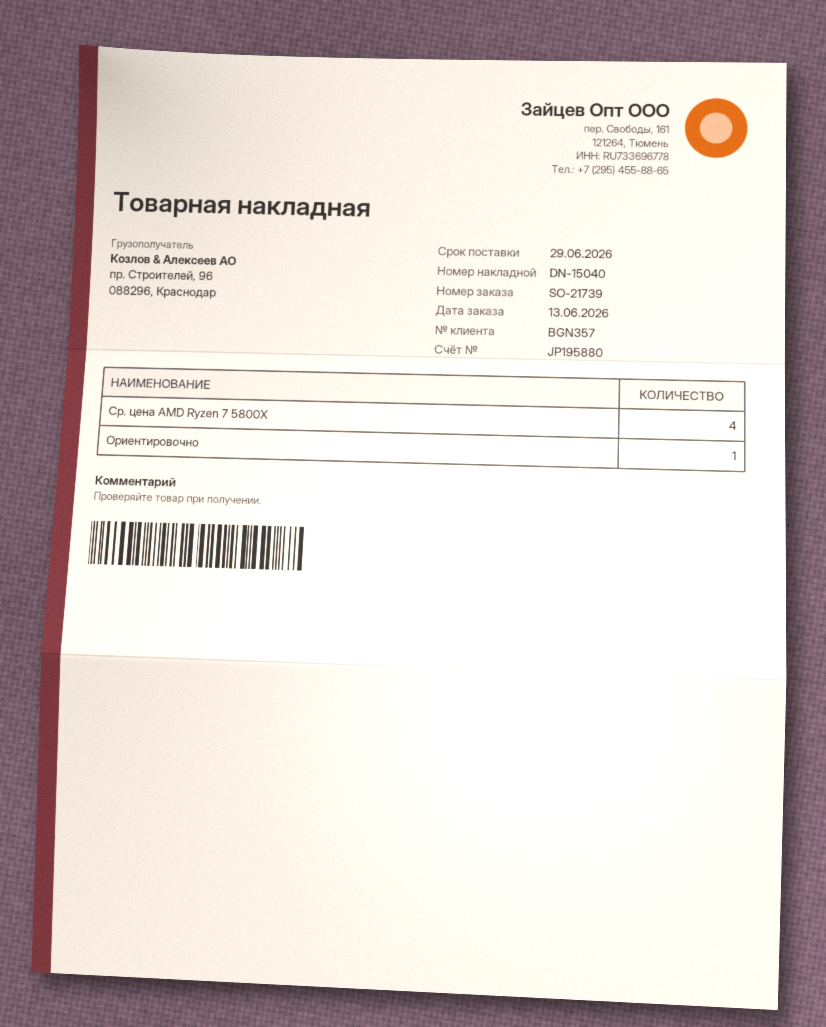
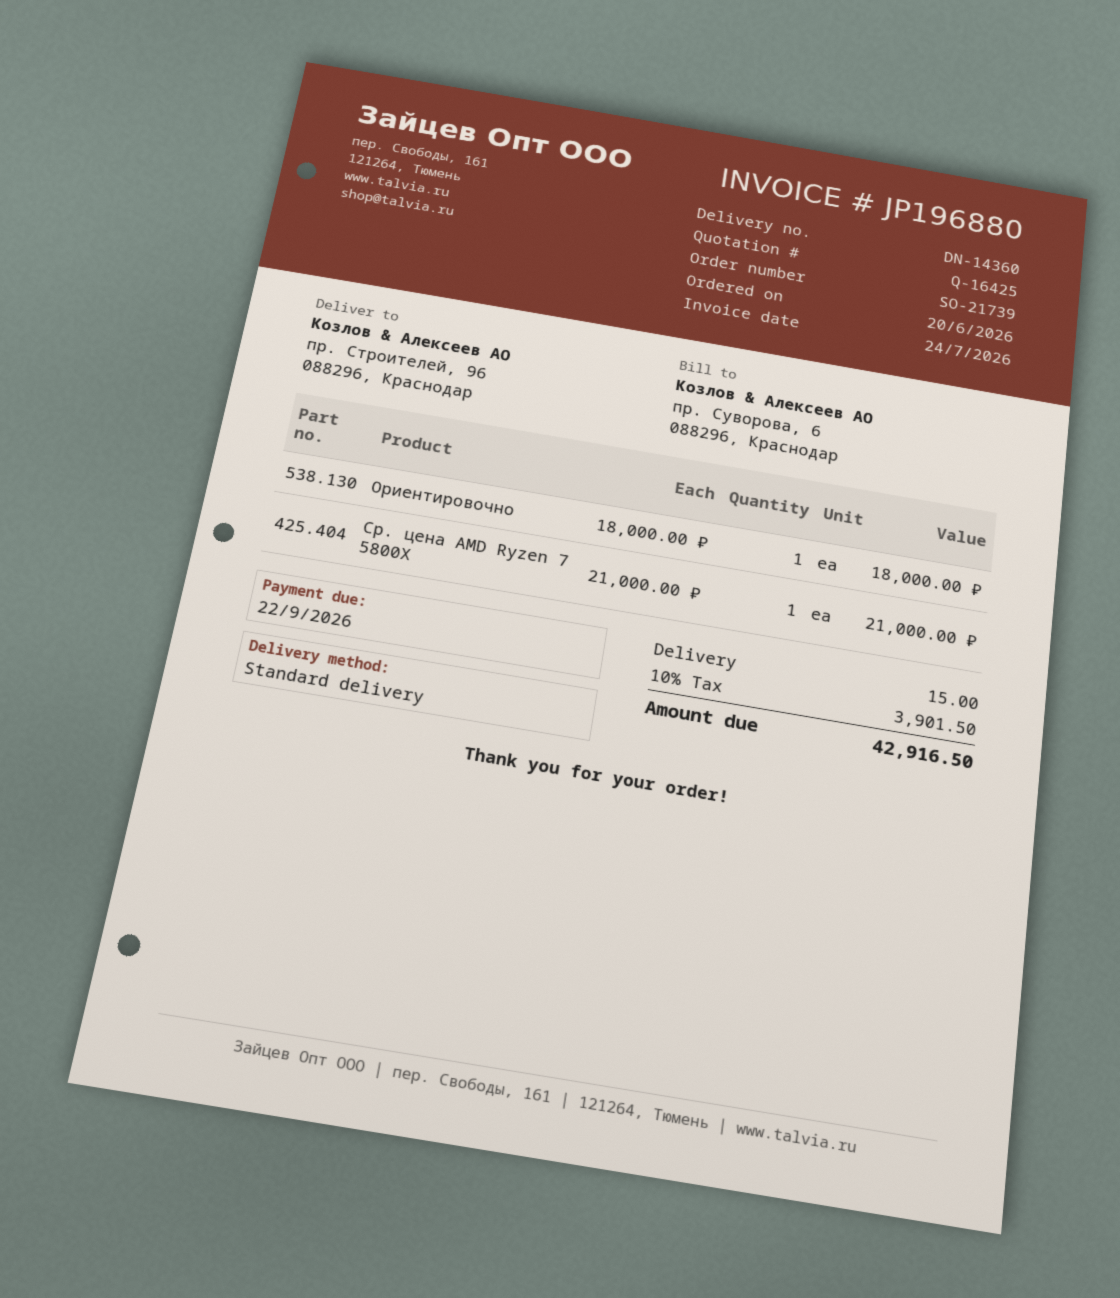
order date: 2026-06-13 -> 2026-06-20
delivery note number: DN-15040 -> DN-14360
invoice number: JP195880 -> JP196880
Ср. цена AMD Ryzen 7 5800X: 4 -> 1

